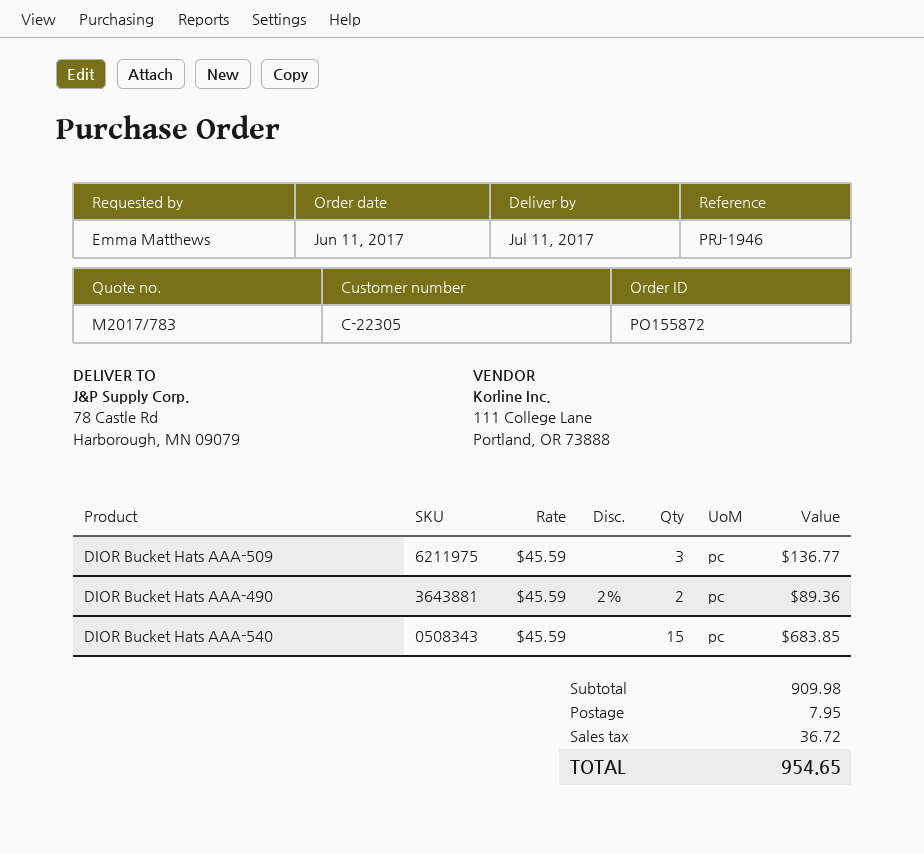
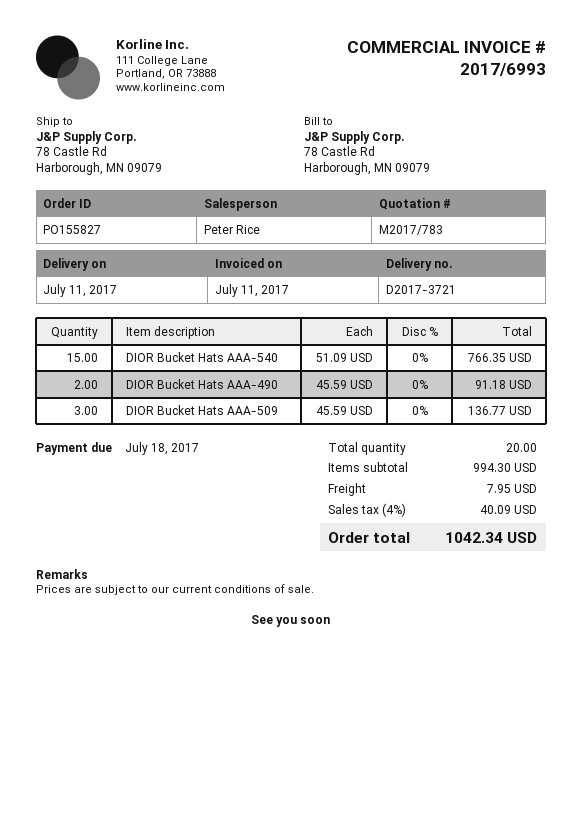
order number: PO155872 -> PO155827
DIOR Bucket Hats AAA-490: 2 x 45.59 - 2% = 89.36 -> 2 x 45.59 = 91.18
DIOR Bucket Hats AAA-540: 15 x 45.59 = 683.85 -> 15 x 51.09 = 766.35
subtotal: 909.98 -> 994.30
tax: 36.72 -> 40.09
total: 954.65 -> 1042.34

